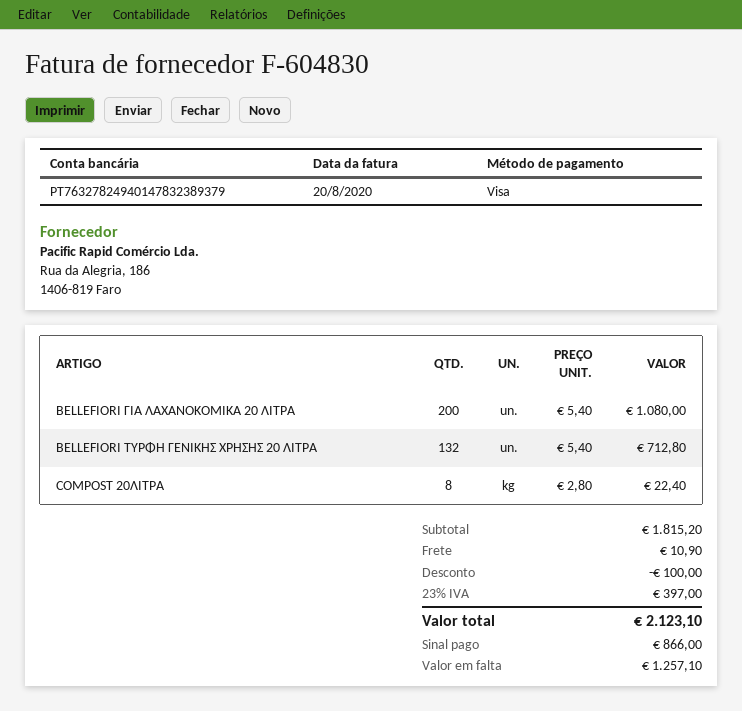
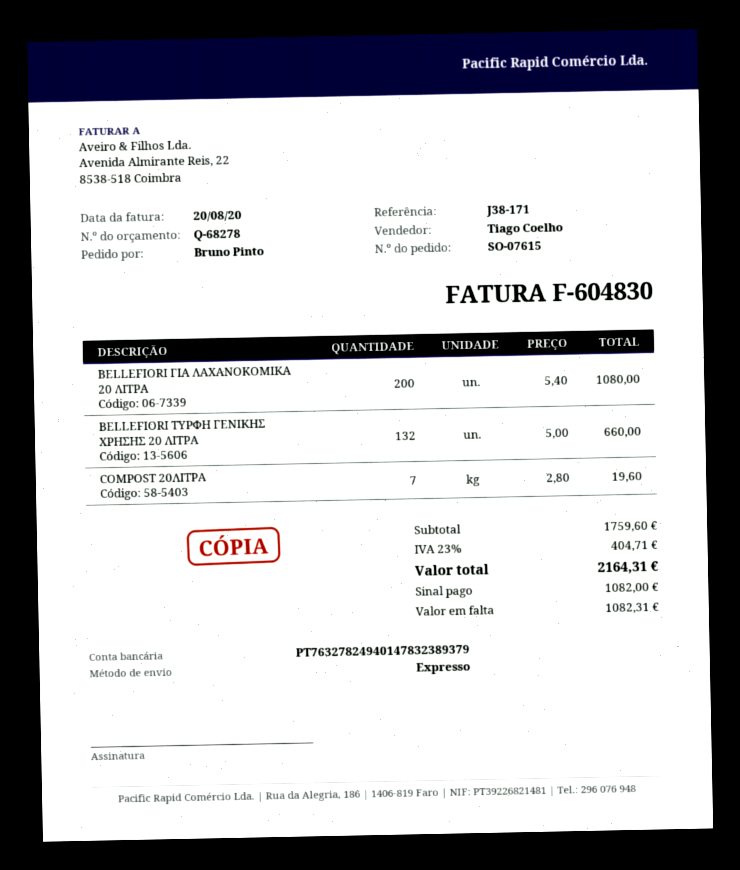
BELLEFIORI ΤΥΡΦΗ ΓΕΝΙΚΗΣ ΧΡΗΣΗΣ 20 ΛΙΤΡΑ: 132 x 5.40 = 712.80 -> 132 x 5.00 = 660.00
COMPOST 20ΛΙΤΡΑ: 8 x 2.80 = 22.40 -> 7 x 2.80 = 19.60
subtotal: 1815.20 -> 1759.60
discount: 100.00 -> none
shipping: 10.90 -> none
tax: 23% = 397.00 -> 23% = 404.71
total: 2123.10 -> 2164.31
deposit: 866.00 -> 1082.00
balance: 1257.10 -> 1082.31

